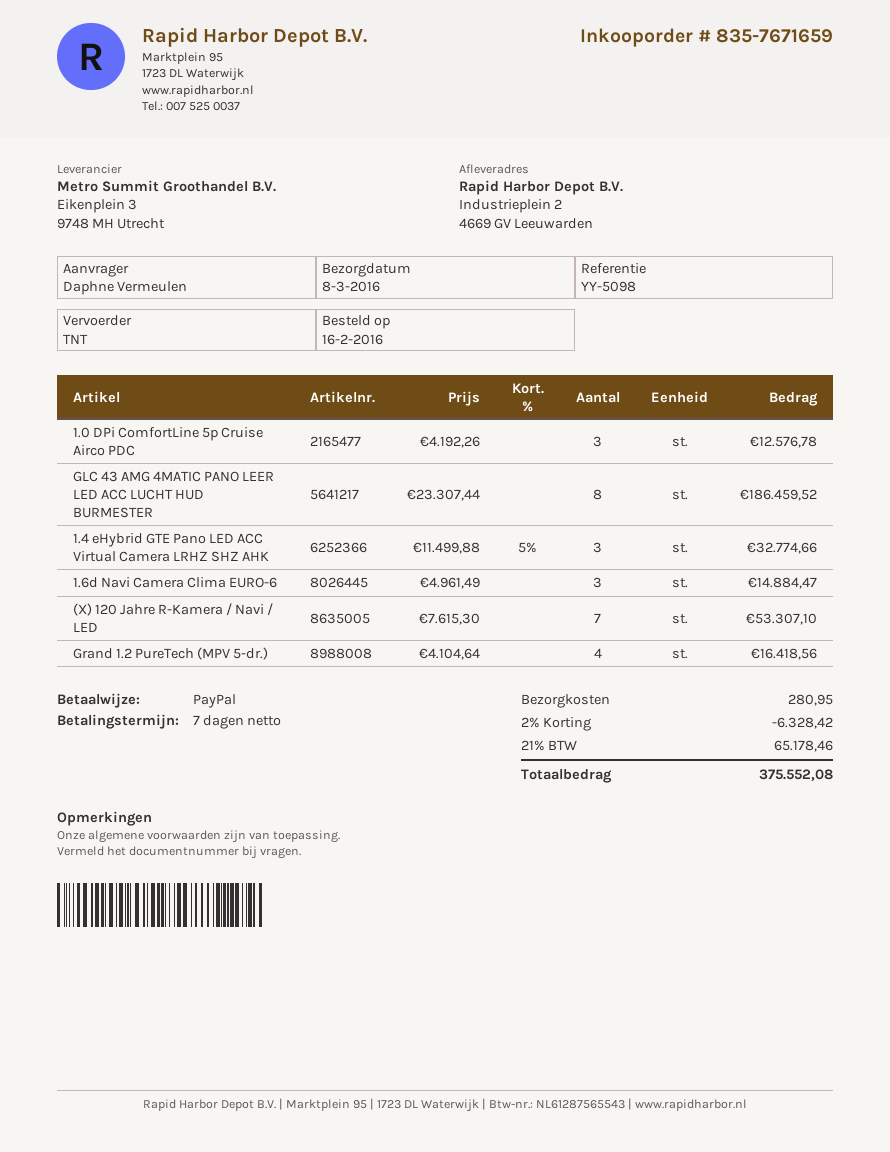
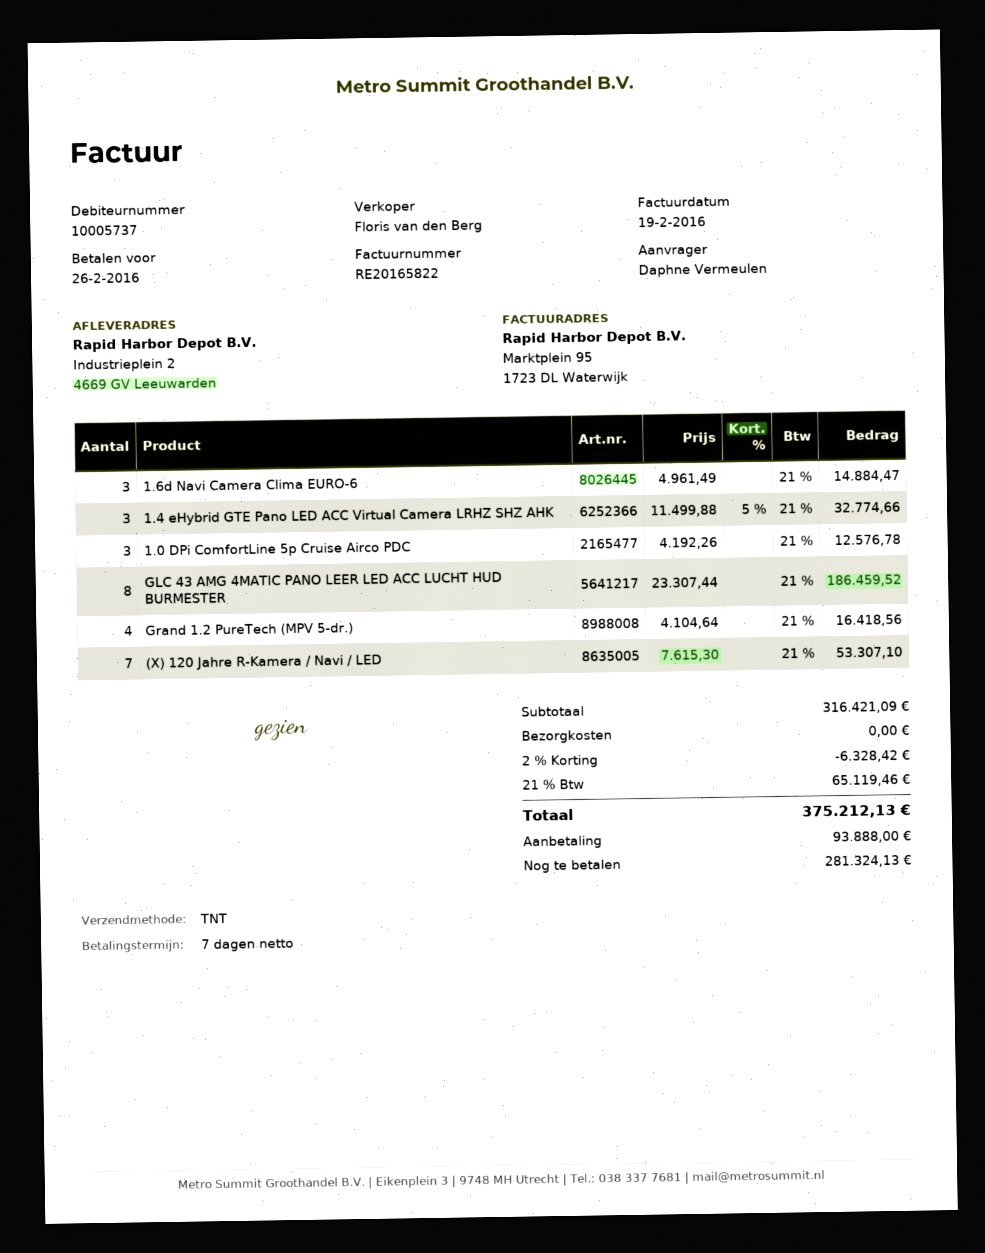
shipping: 280.95 -> 0.00
tax: 21% = 65178.46 -> 21% = 65119.46
total: 375552.08 -> 375212.13

